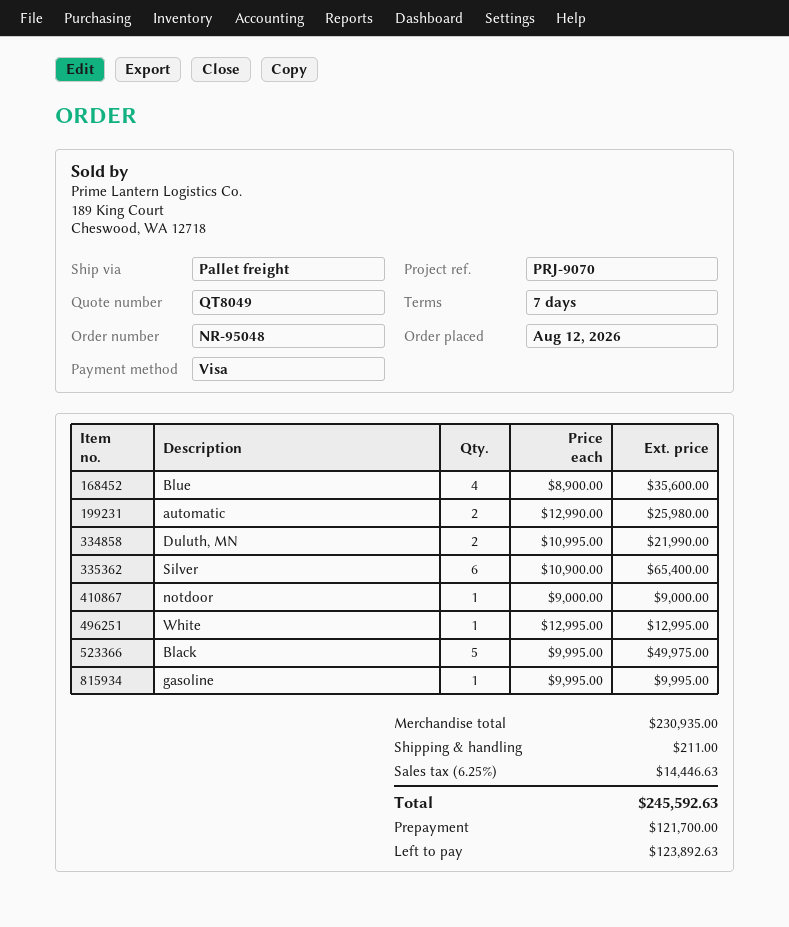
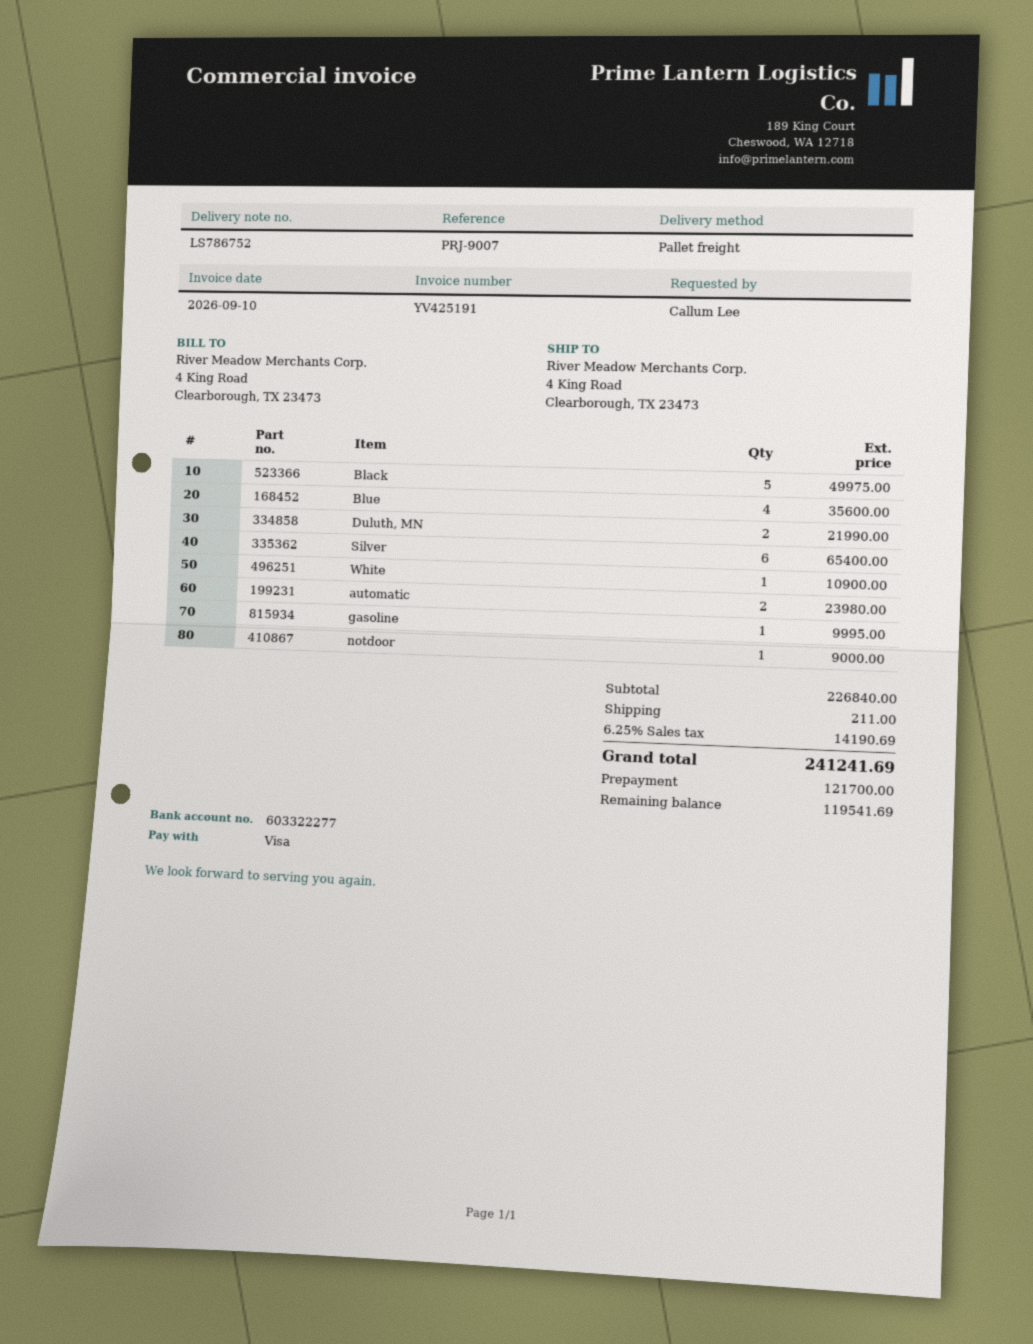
reference: PRJ-9070 -> PRJ-9007
automatic: 2 for 25980.00 -> 2 for 23980.00
White: 1 for 12995.00 -> 1 for 10900.00
subtotal: 230935.00 -> 226840.00
tax: 6.25% = 14446.63 -> 6.25% = 14190.69
total: 245592.63 -> 241241.69
balance: 123892.63 -> 119541.69

